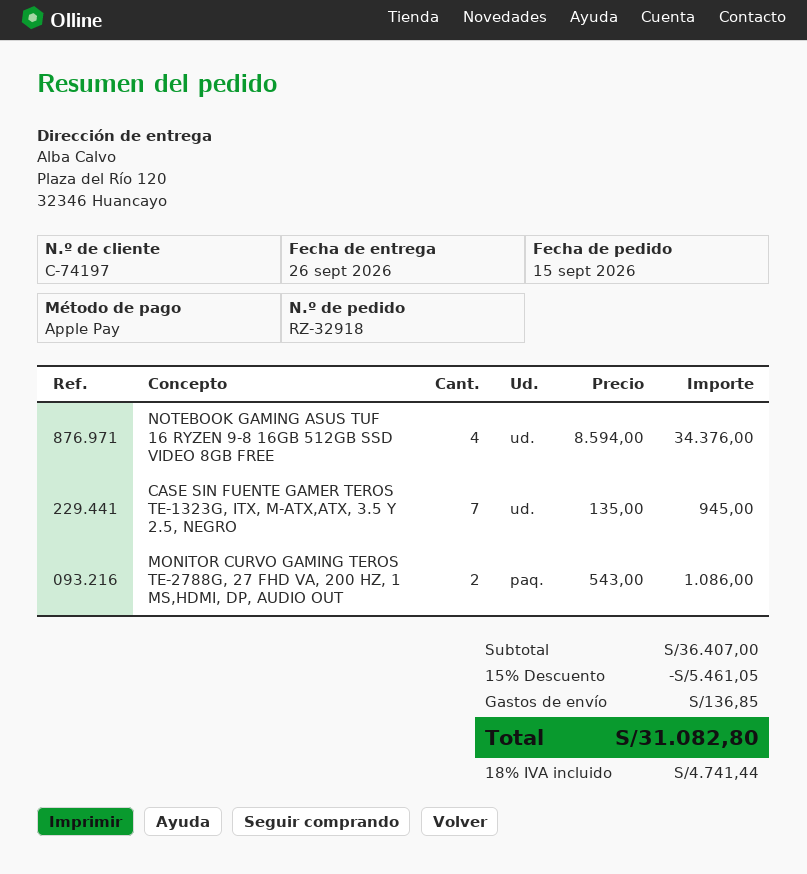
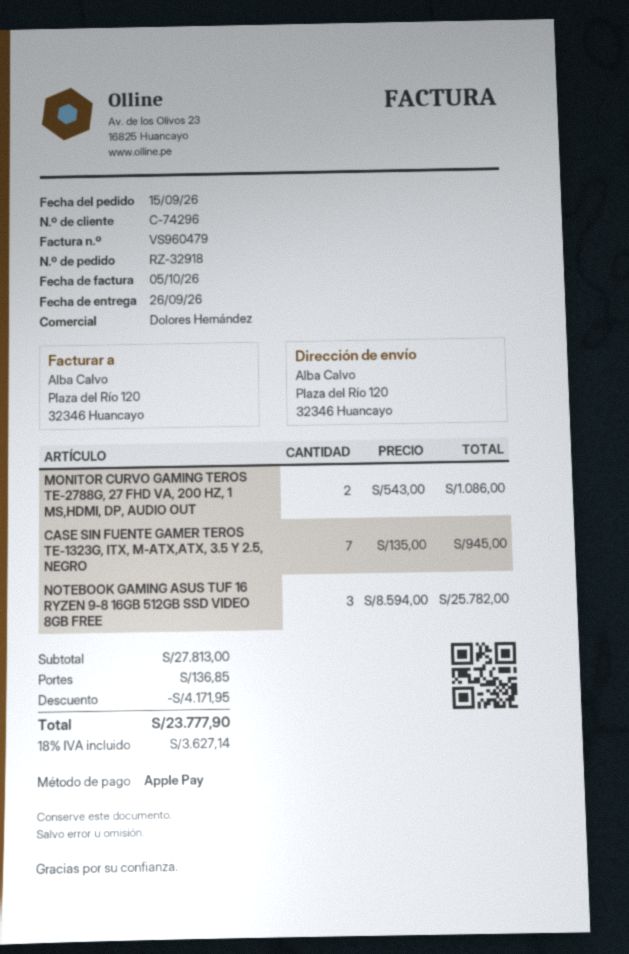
customer number: C-74197 -> C-74296
NOTEBOOK GAMING ASUS TUF 16 RYZEN 9-8 16GB 512GB SSD VIDEO 8GB FREE: 4 x 8594.00 = 34376.00 -> 3 x 8594.00 = 25782.00
subtotal: 36407.00 -> 27813.00
discount: 5461.05 -> 4171.95
tax: 18% = 4741.44 -> 18% = 3627.14
total: 31082.80 -> 23777.90

